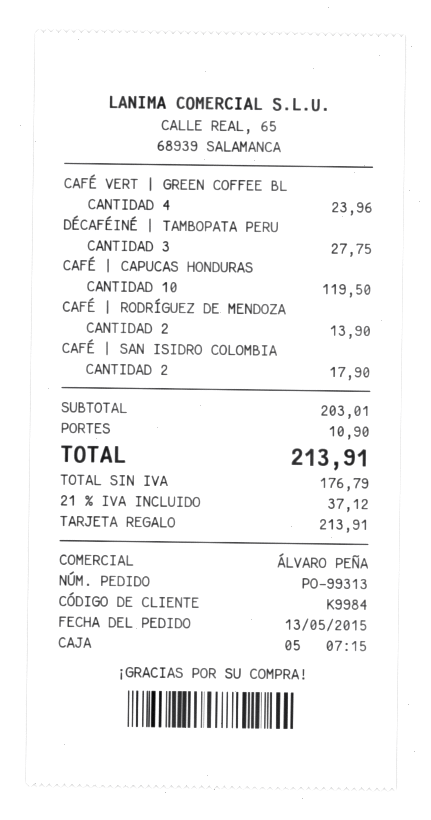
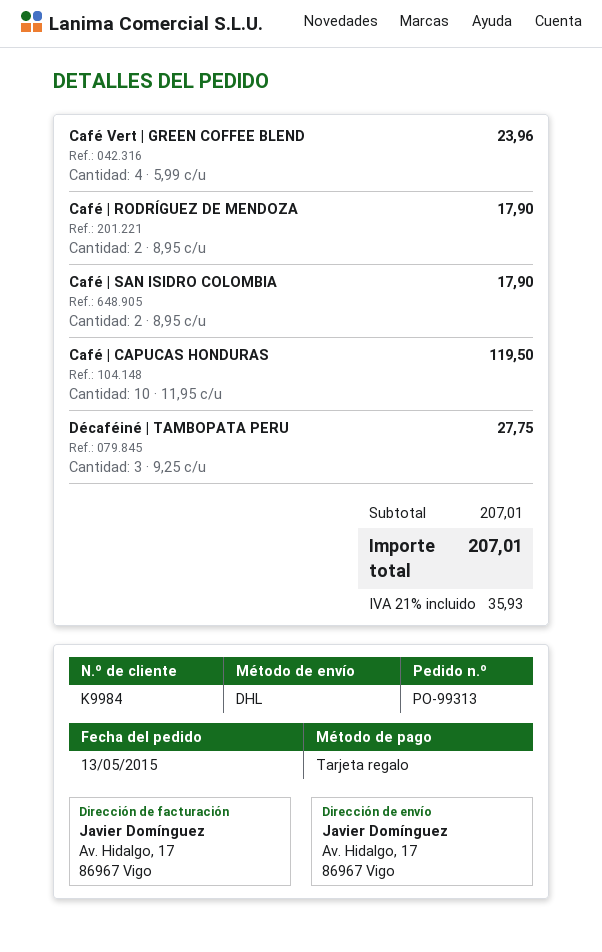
CAFÉ | RODRÍGUEZ DE MENDOZA: 2 for 13.90 -> 2 for 17.90
subtotal: 203.01 -> 207.01
shipping: 10.90 -> none
tax: 21% = 37.12 -> 21% = 35.93
total: 213.91 -> 207.01

